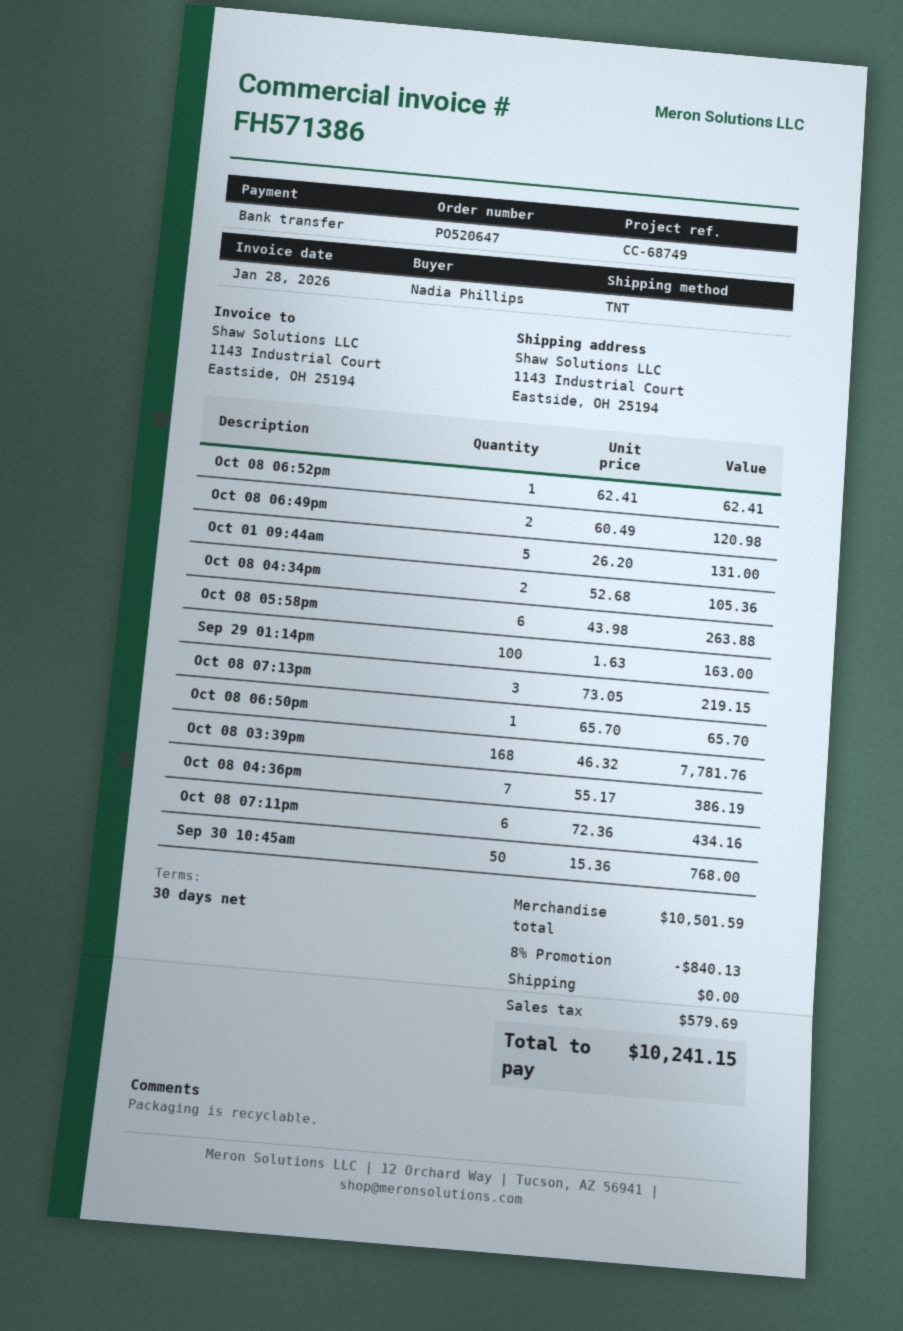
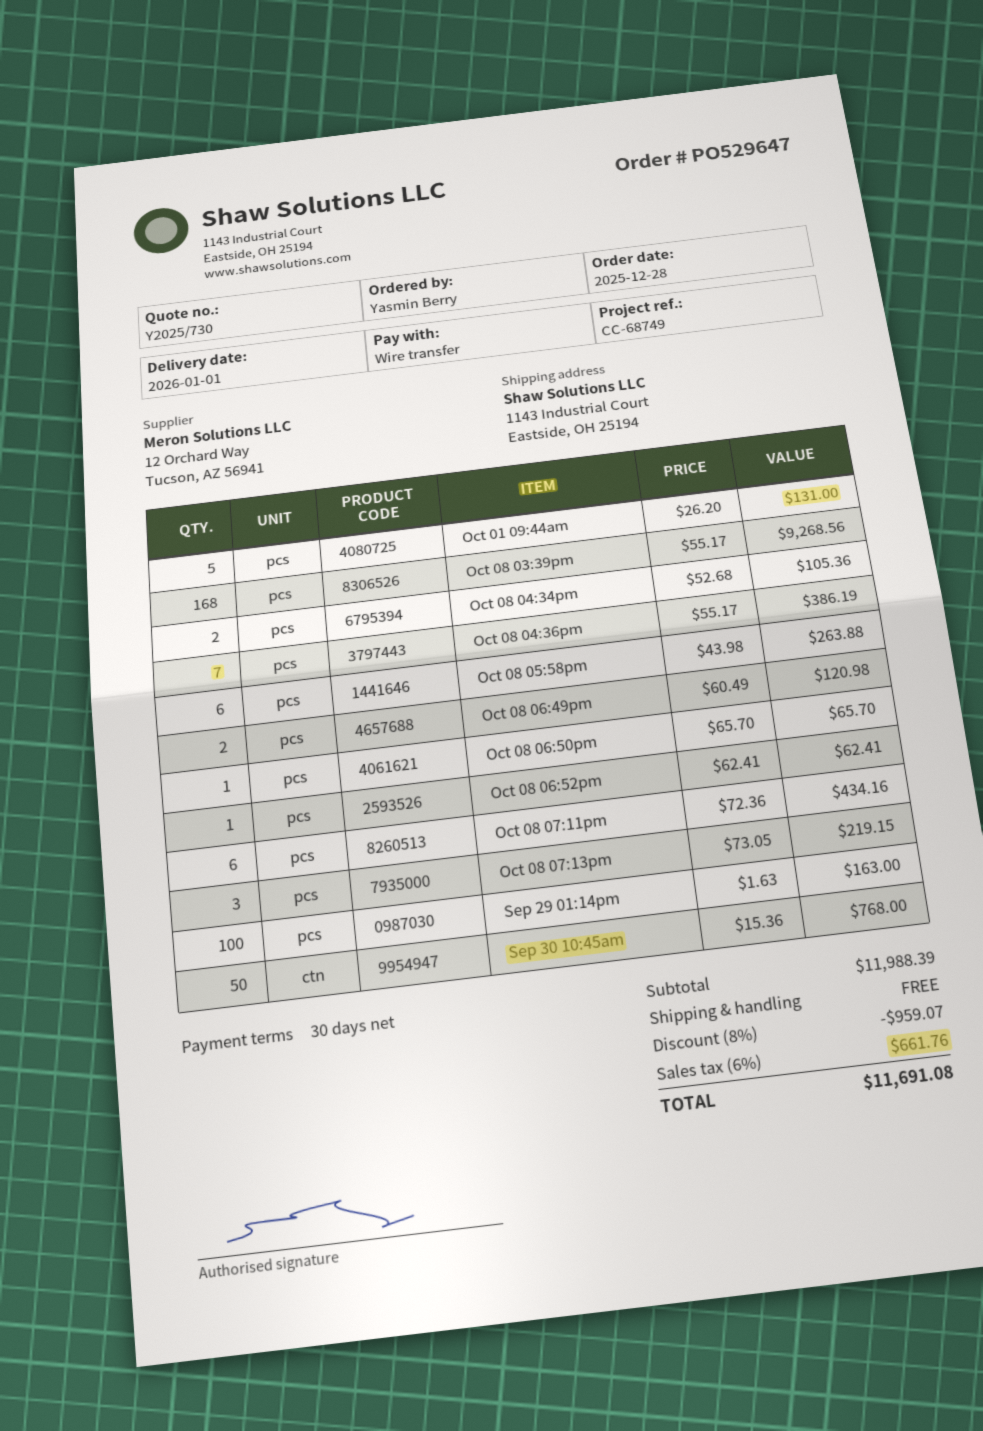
order number: PO520647 -> PO529647
ordered by: Nadia Phillips -> Yasmin Berry
Oct 08 03:39pm: 168 x 46.32 = 7781.76 -> 168 x 55.17 = 9268.56
subtotal: 10501.59 -> 11988.39
discount: 8% = 840.13 -> 8% = 959.07
tax: 579.69 -> 661.76
total: 10241.15 -> 11691.08

